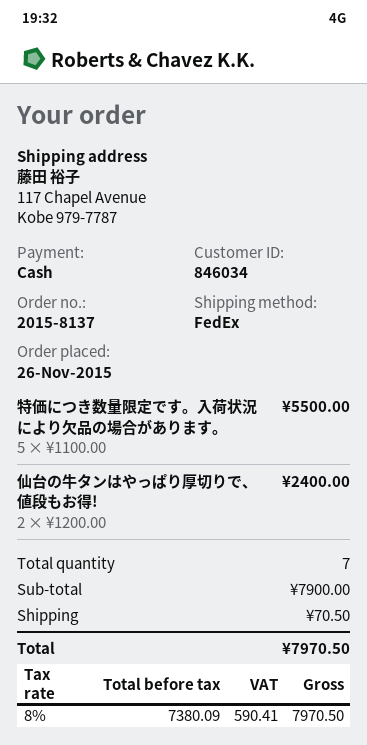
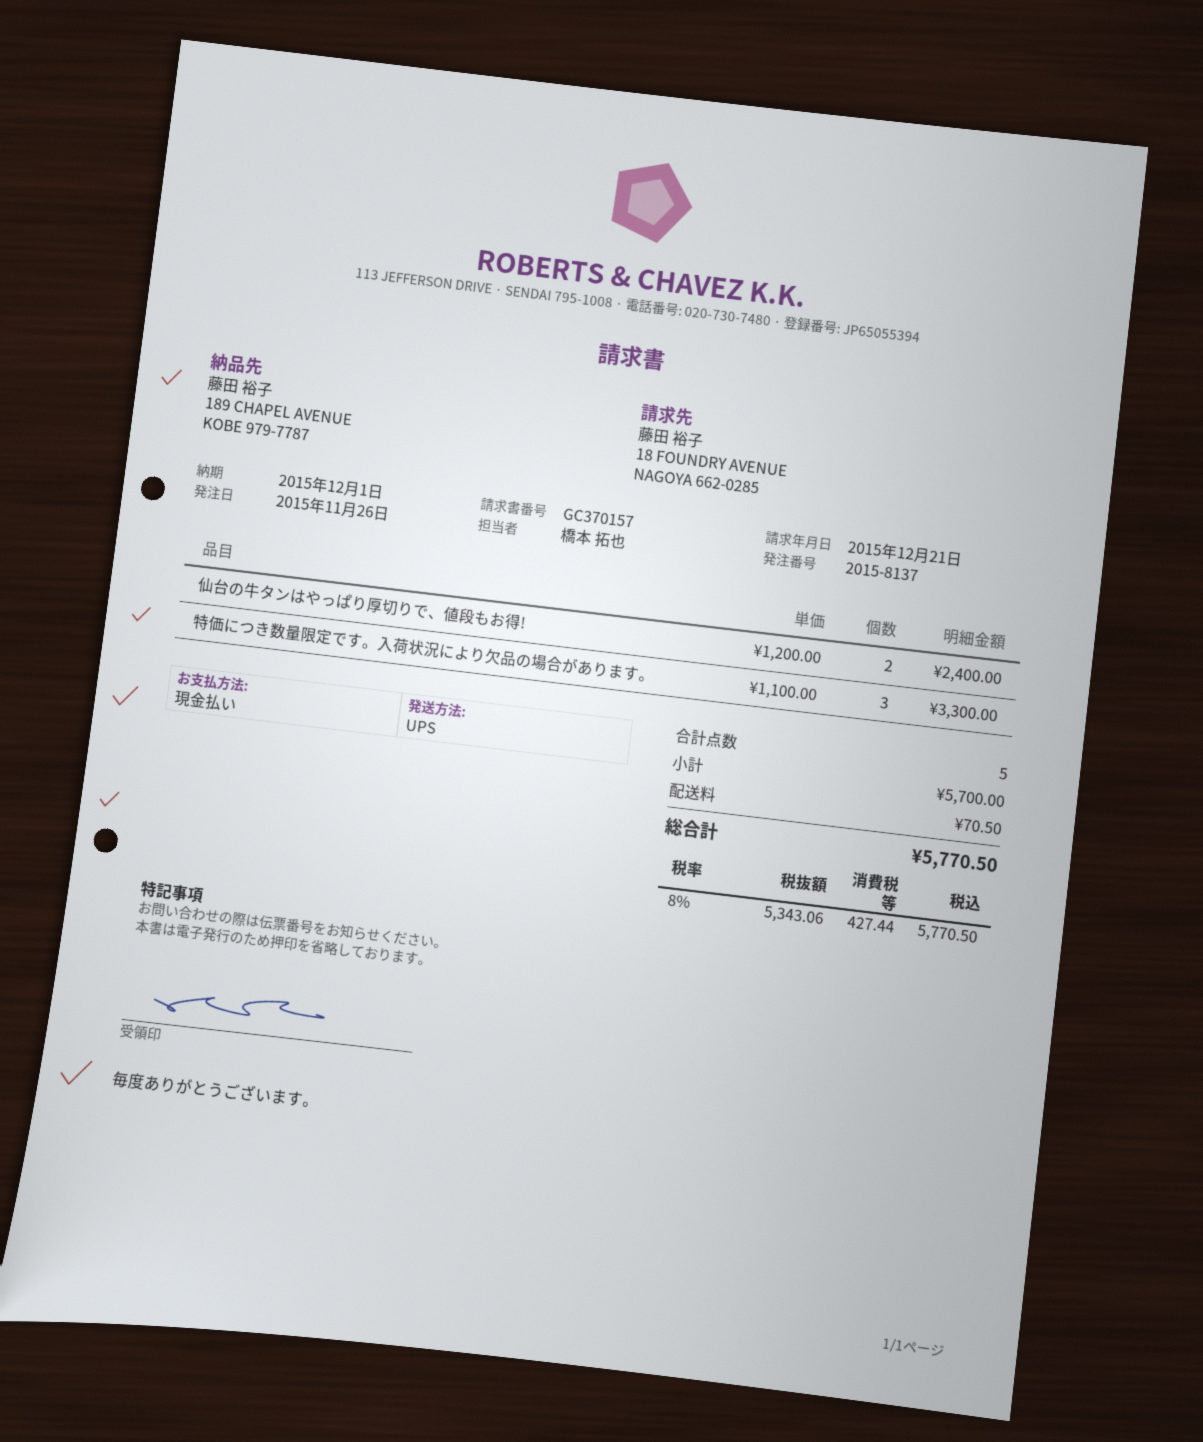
shipping method: FedEx -> UPS
ship to: 117 Chapel Avenue, Kobe 979-7787 -> 189 CHAPEL AVENUE, KOBE 979-7787
特価につき数量限定です。入荷状況により欠品の場合があります。: 5 x 1100.00 = 5500.00 -> 3 x 1100.00 = 3300.00
total quantity: 7 -> 5
subtotal: 7900.00 -> 5700.00
net: 7380.09 -> 5343.06
tax: 8% = 590.41 -> 8% = 427.44
total: 7970.50 -> 5770.50

